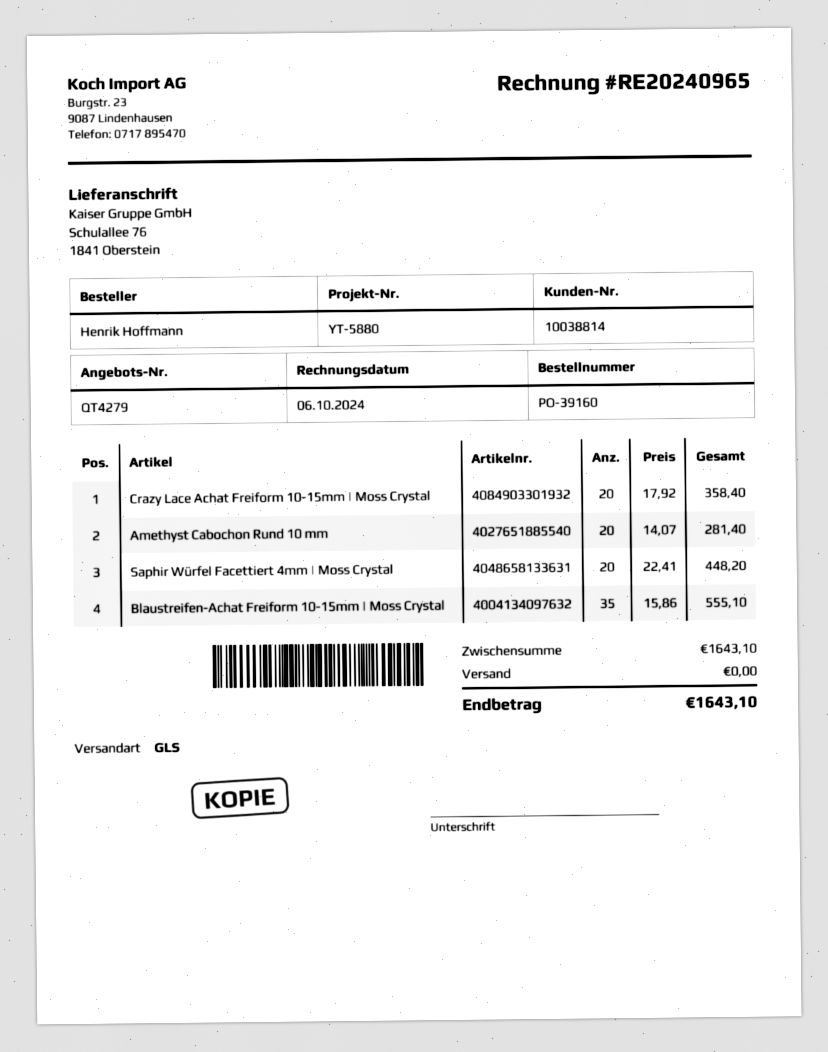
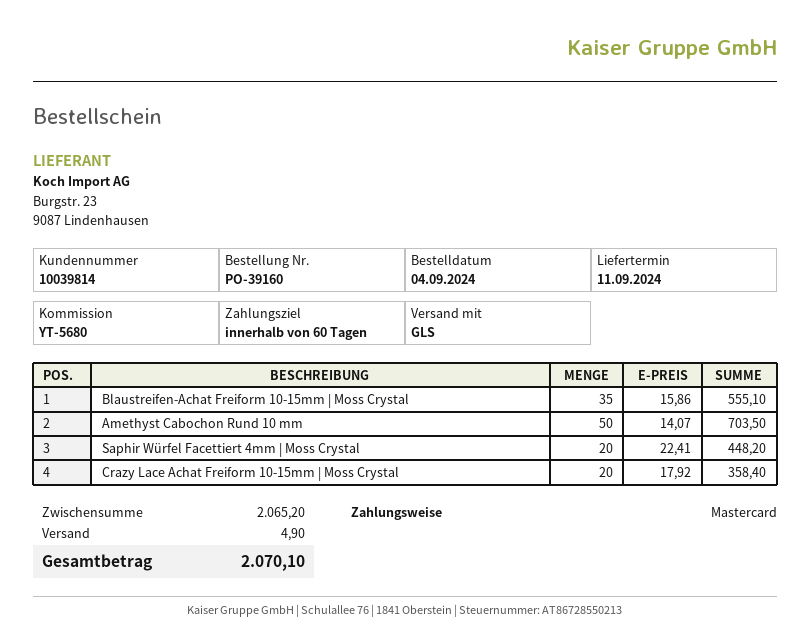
customer number: 10038814 -> 10039814
reference: YT-5880 -> YT-5680
Amethyst Cabochon Rund 10 mm: 20 x 14.07 = 281.40 -> 50 x 14.07 = 703.50
subtotal: 1643.10 -> 2065.20
shipping: 0.00 -> 4.90
total: 1643.10 -> 2070.10

